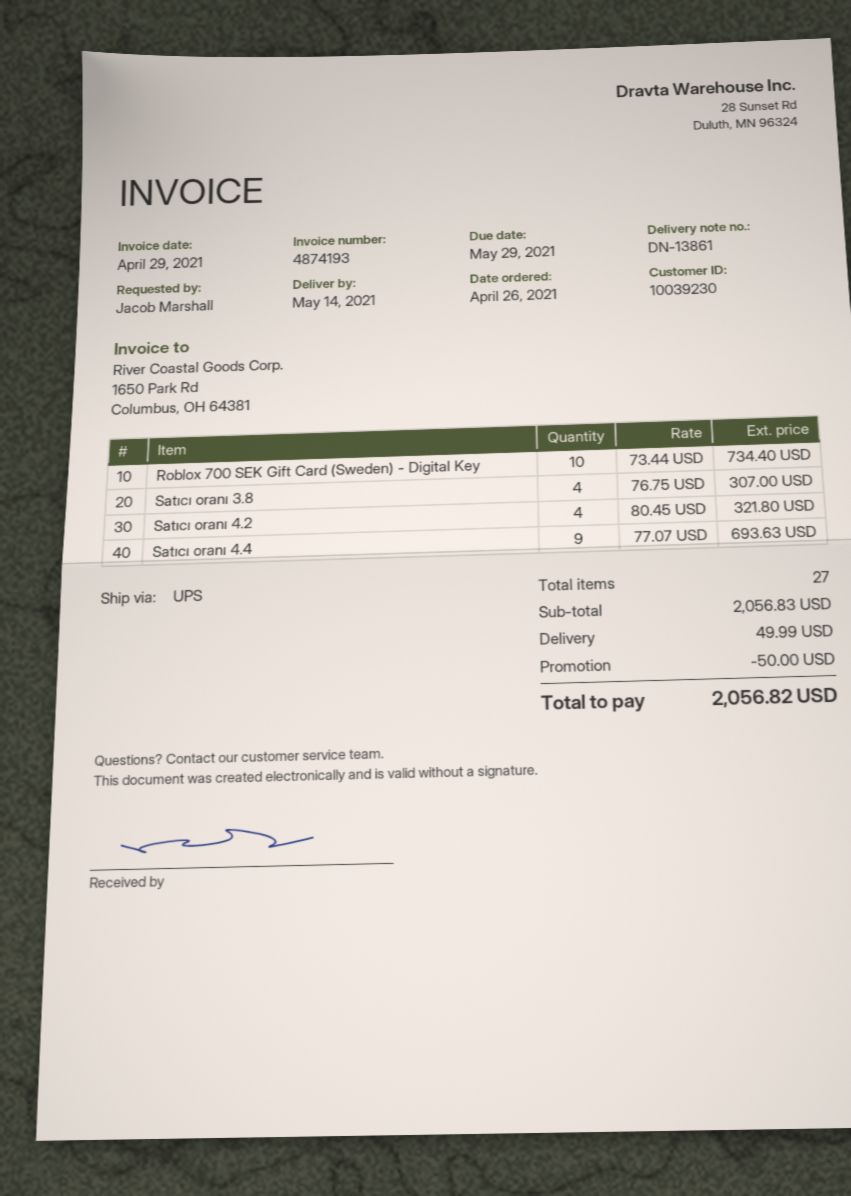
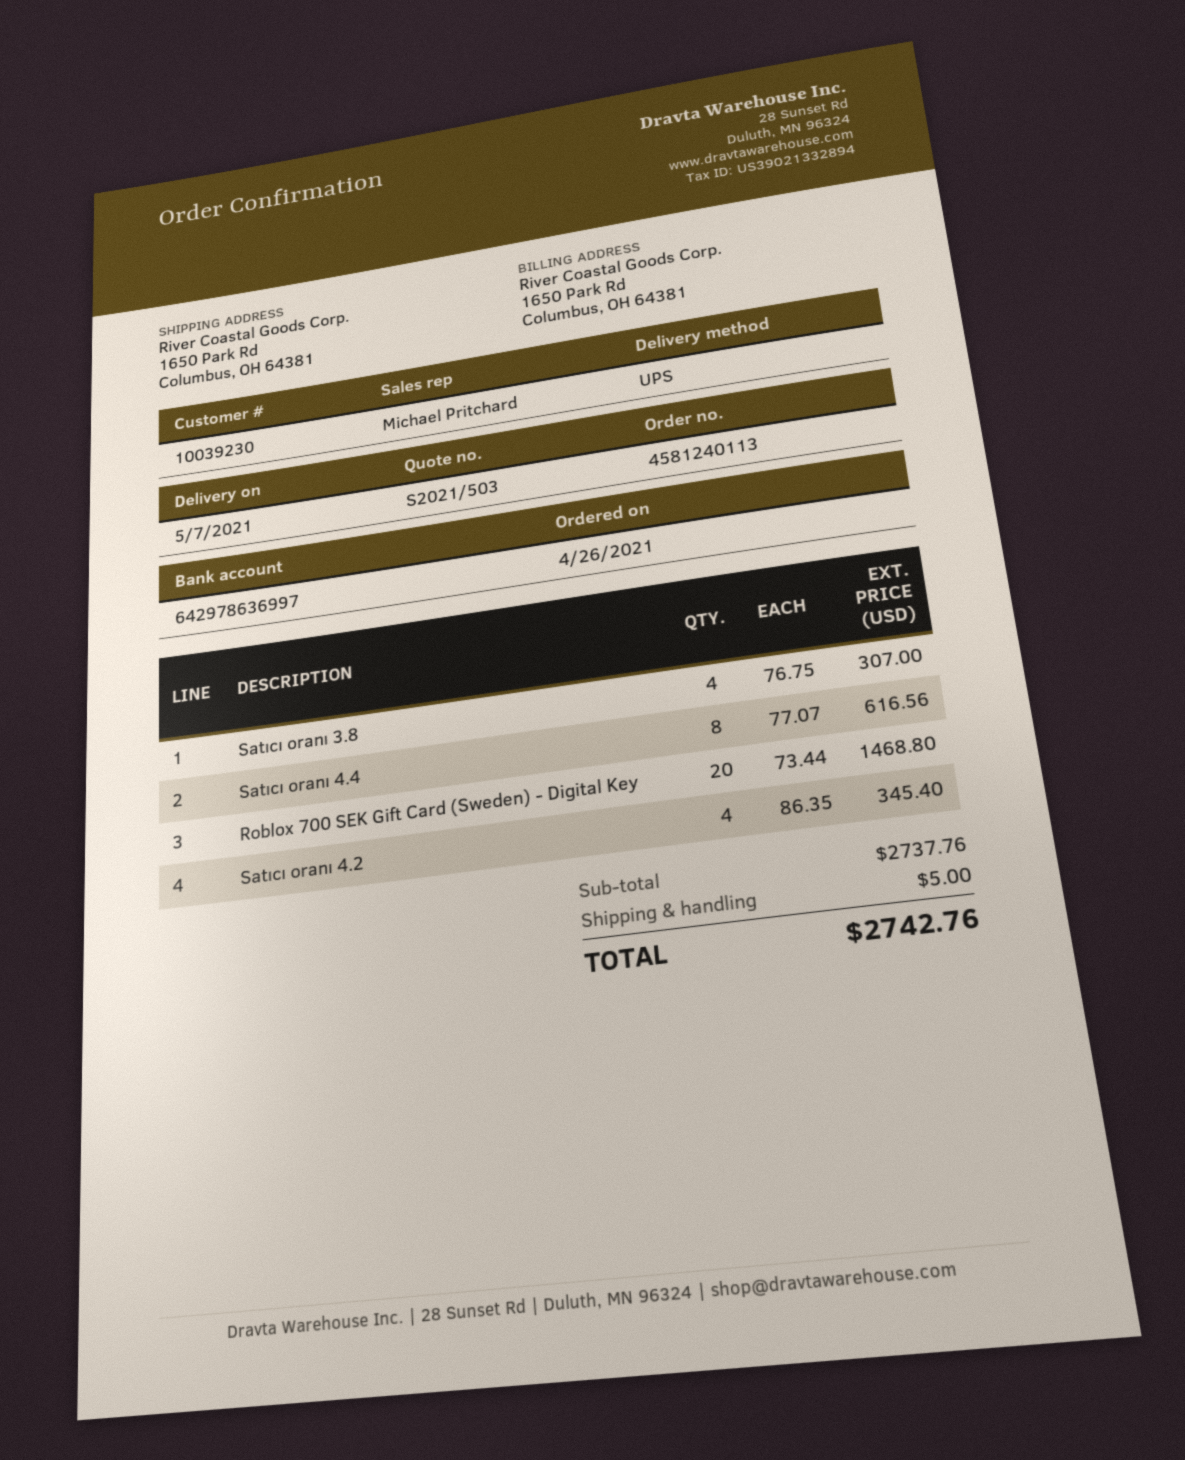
delivery date: 2021-05-14 -> 2021-05-07
Roblox 700 SEK Gift Card (Sweden) - Digital Key: 10 x 73.44 = 734.40 -> 20 x 73.44 = 1468.80
Satıcı oranı 4.2: 4 x 80.45 = 321.80 -> 4 x 86.35 = 345.40
Satıcı oranı 4.4: 9 x 77.07 = 693.63 -> 8 x 77.07 = 616.56
subtotal: 2056.83 -> 2737.76
discount: 50.00 -> none
shipping: 49.99 -> 5.00
total: 2056.82 -> 2742.76

